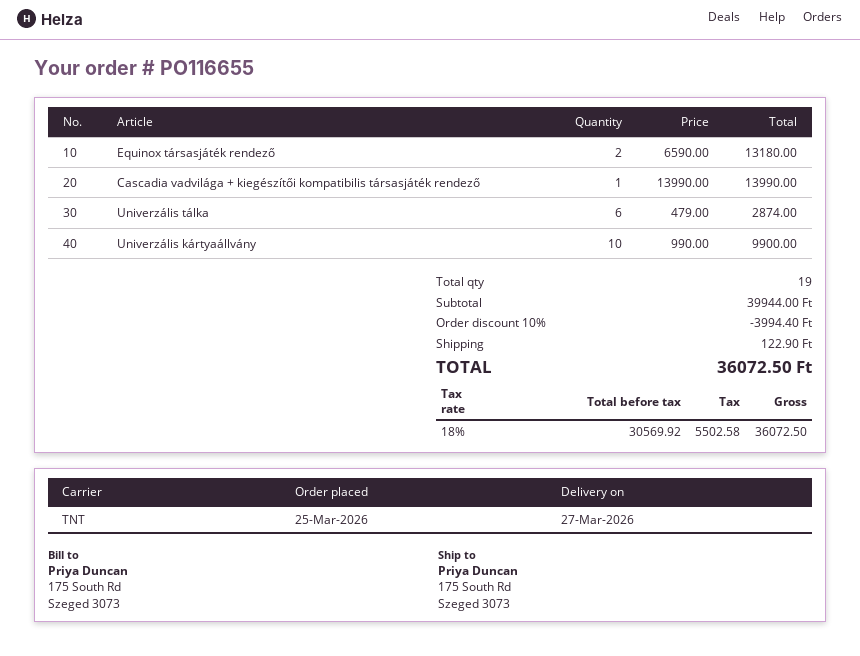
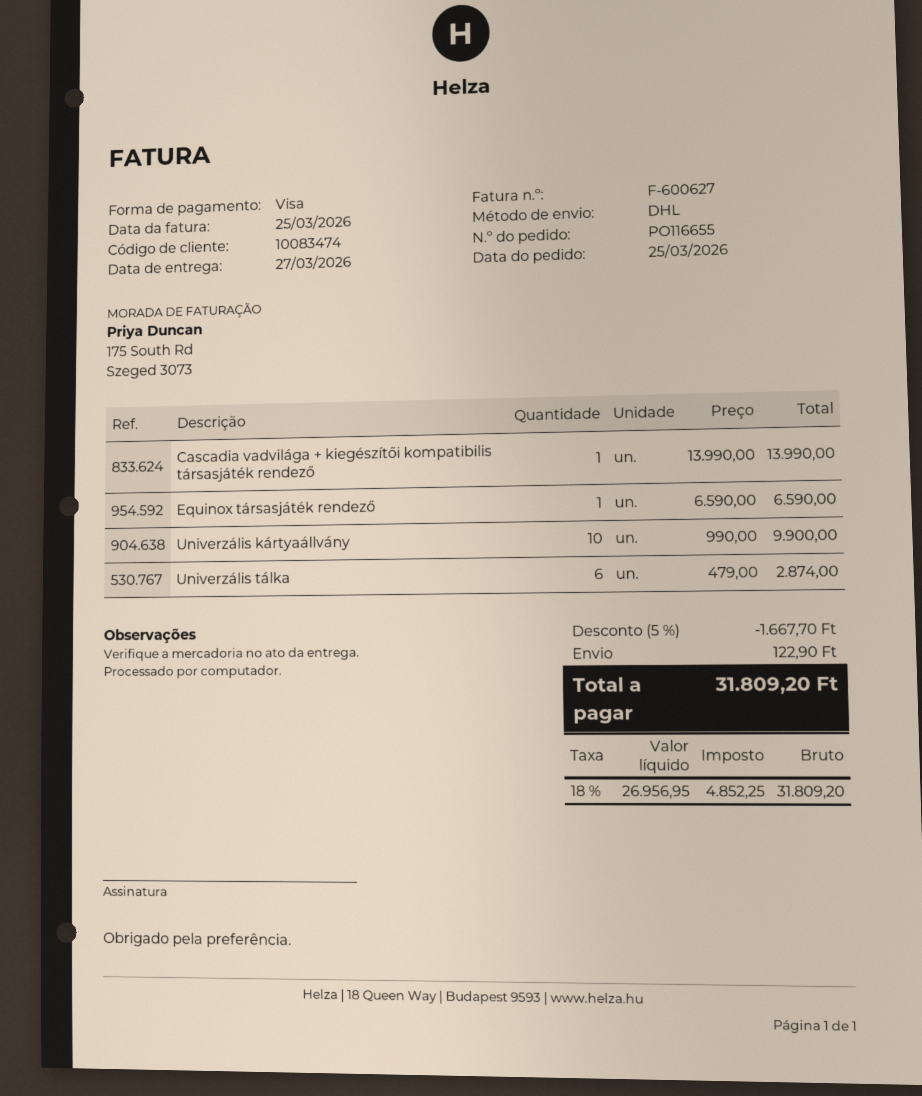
shipping method: TNT -> DHL
Equinox társasjáték rendező: 2 x 6590.00 = 13180.00 -> 1 x 6590.00 = 6590.00
discount: 10% = 3994.40 -> 5% = 1667.70
net: 30569.92 -> 26956.95
tax: 18% = 5502.58 -> 18% = 4852.25
total: 36072.50 -> 31809.20

